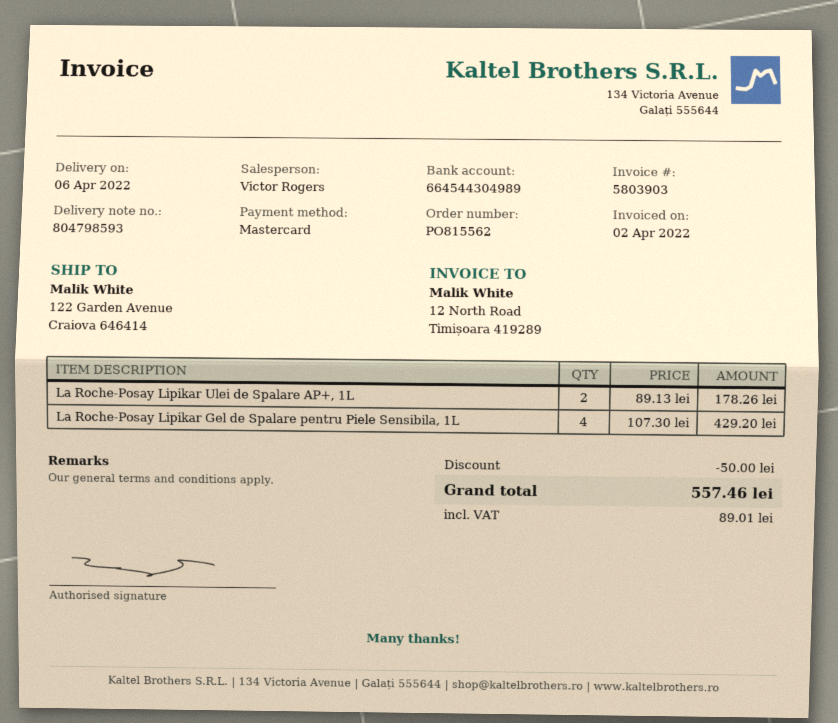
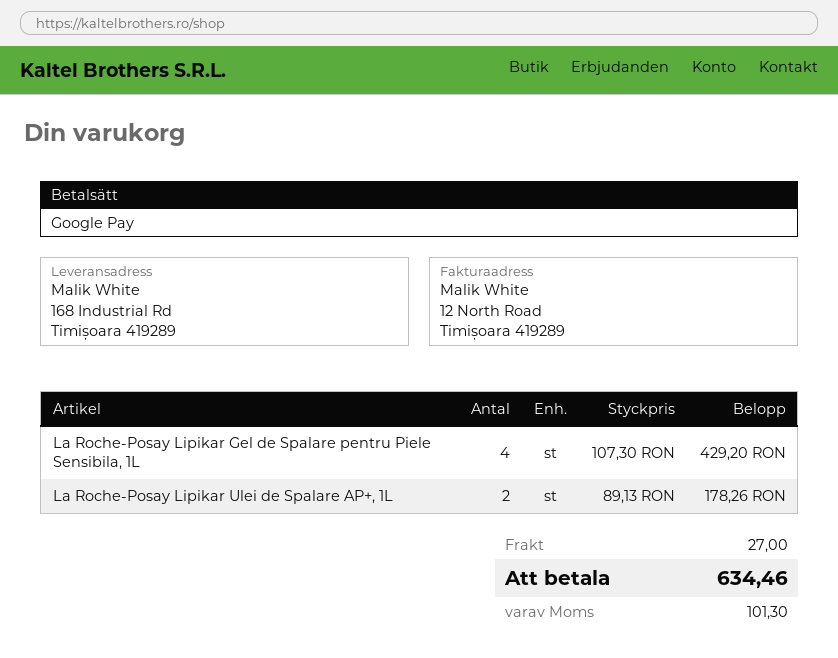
payment method: Mastercard -> Google Pay
ship to: 122 Garden Avenue, Craiova 646414 -> 168 Industrial Rd, Timișoara 419289
discount: 50.00 -> none
shipping: none -> 27.00
tax: 89.01 -> 101.30
total: 557.46 -> 634.46

